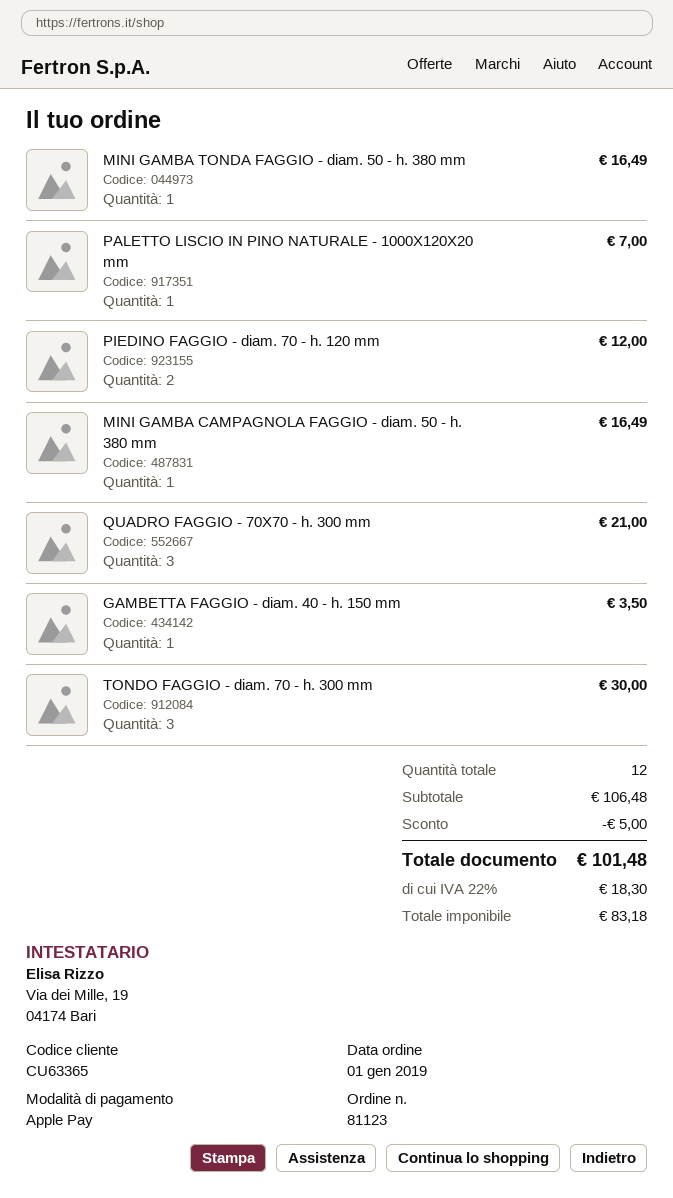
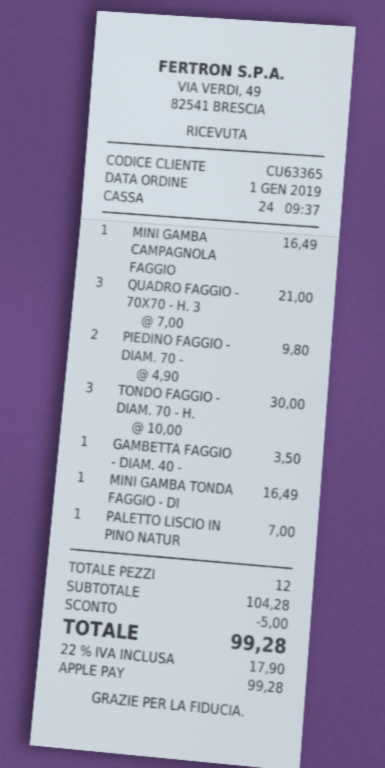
PIEDINO FAGGIO - diam. 70 - h. 120 mm: 2 for 12.00 -> 2 for 9.80
subtotal: 106.48 -> 104.28
tax: 22% = 18.30 -> 22% = 17.90
total: 101.48 -> 99.28

